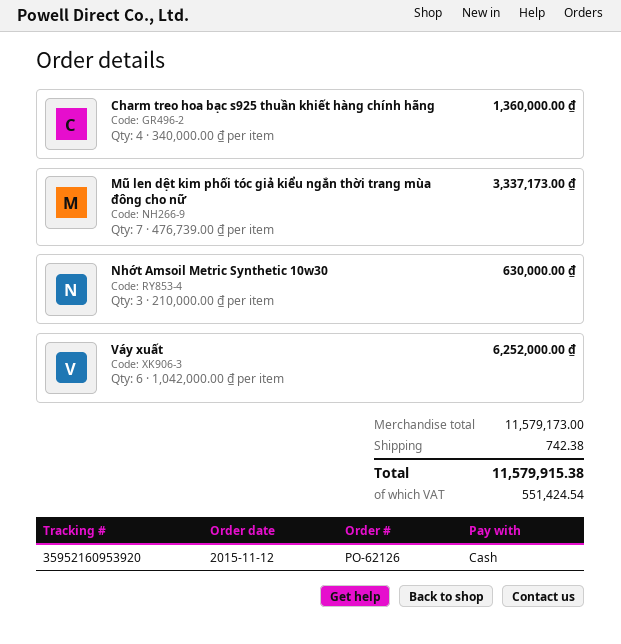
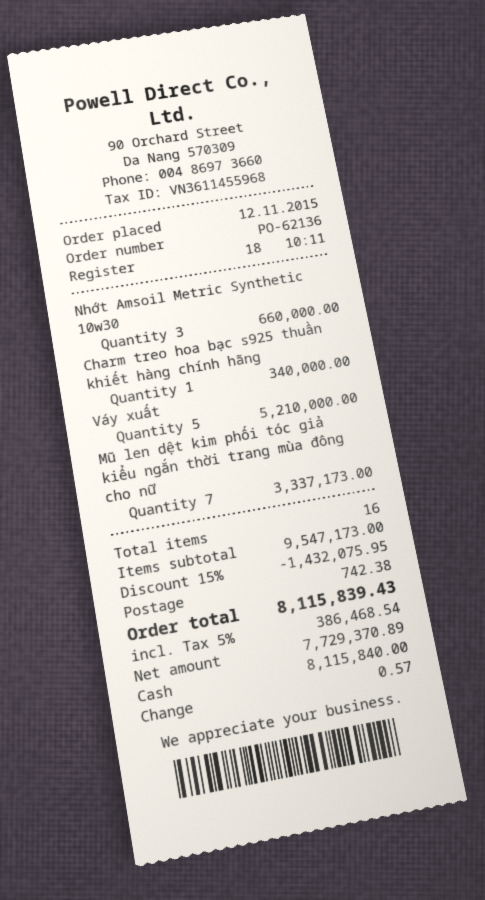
order number: PO-62126 -> PO-62136
Charm treo hoa bạc s925 thuần khiết hàng chính hãng: 4 for 1360000.00 -> 1 for 340000.00
Nhớt Amsoil Metric Synthetic 10w30: 3 for 630000.00 -> 3 for 660000.00
Váy xuất: 6 for 6252000.00 -> 5 for 5210000.00
subtotal: 11579173.00 -> 9547173.00
discount: none -> 15% = 1432075.95
tax: 551424.54 -> 386468.54
total: 11579915.38 -> 8115839.43

